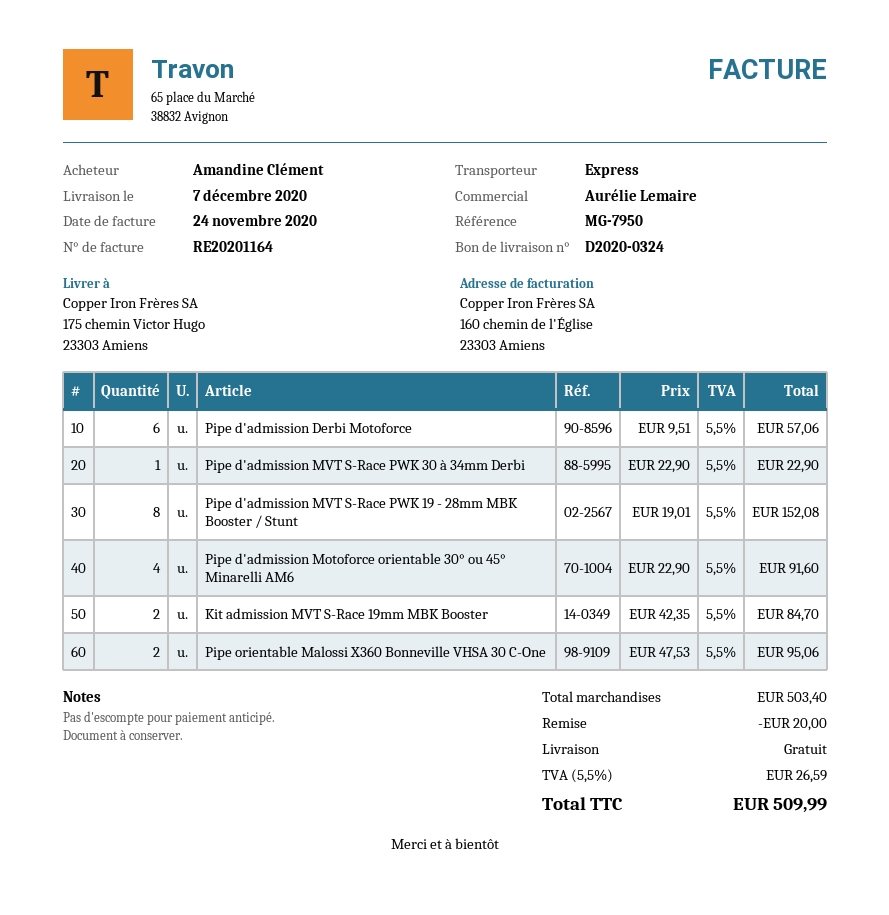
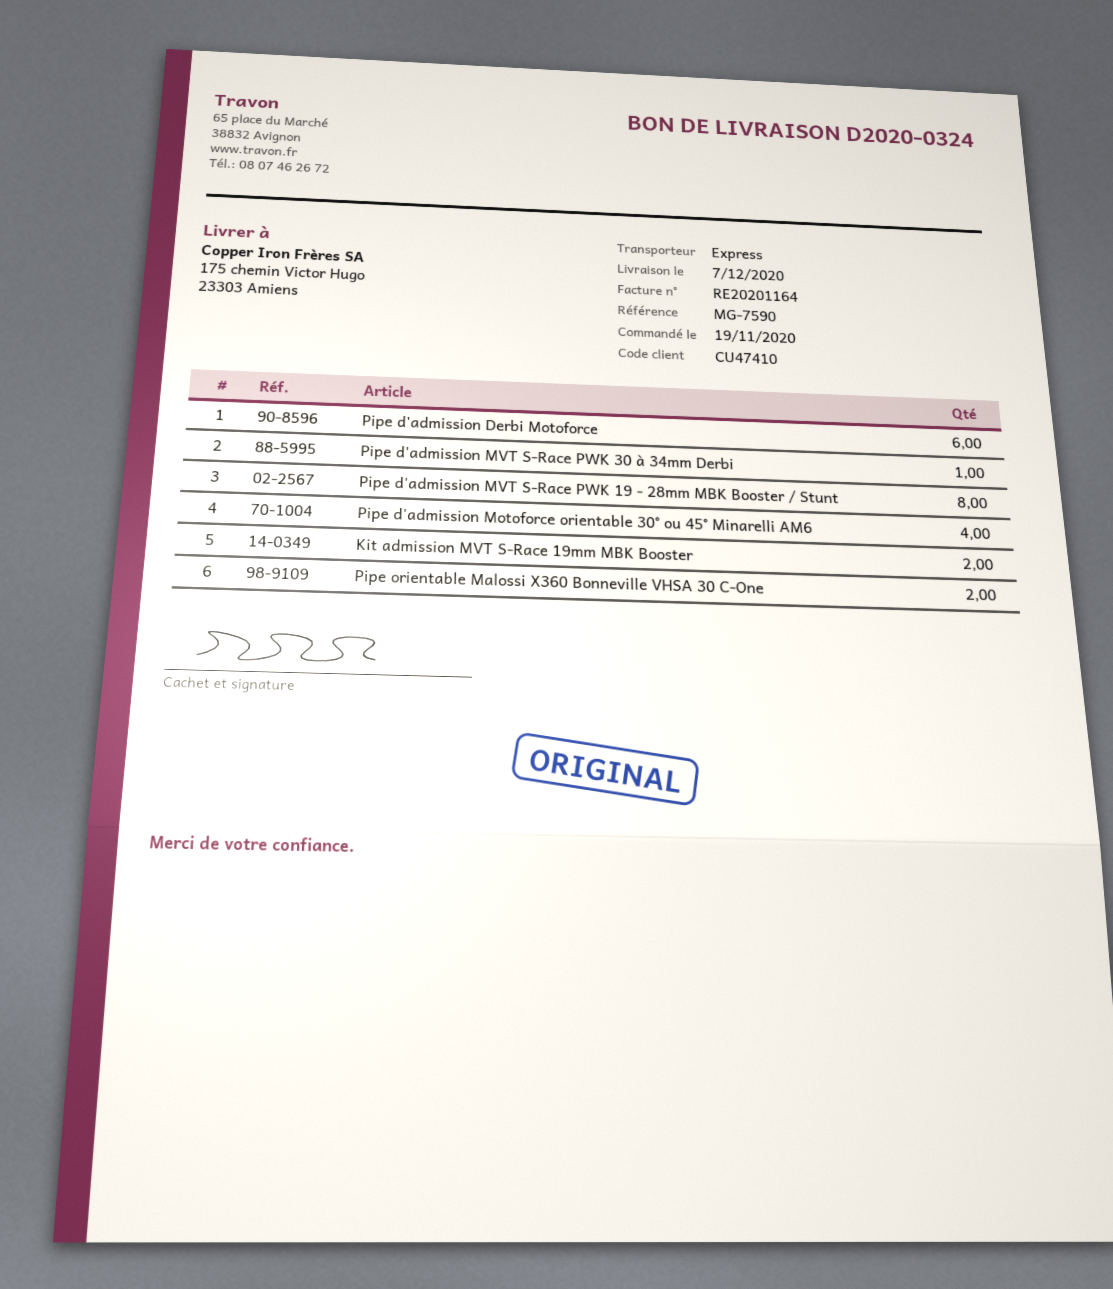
reference: MG-7950 -> MG-7590

